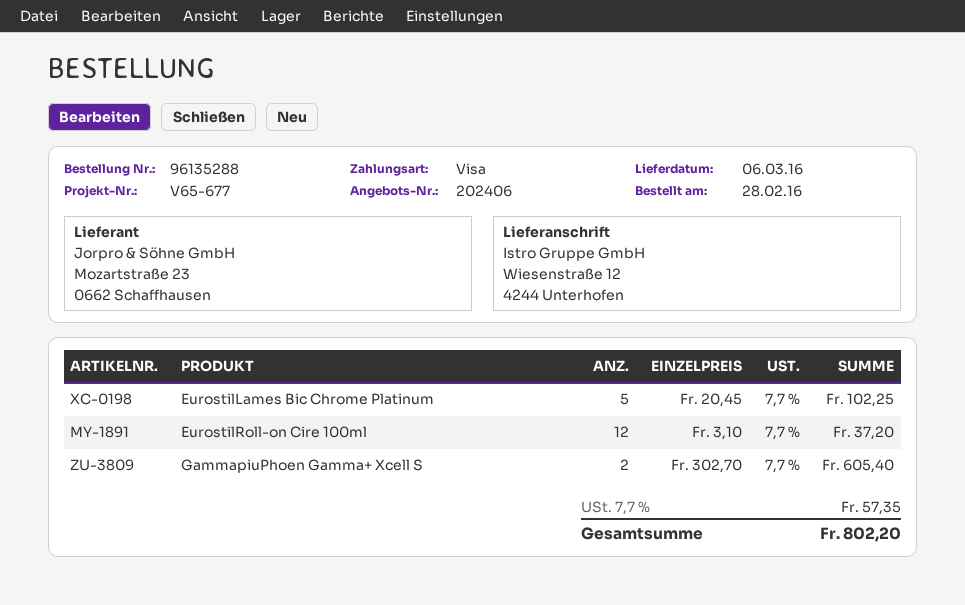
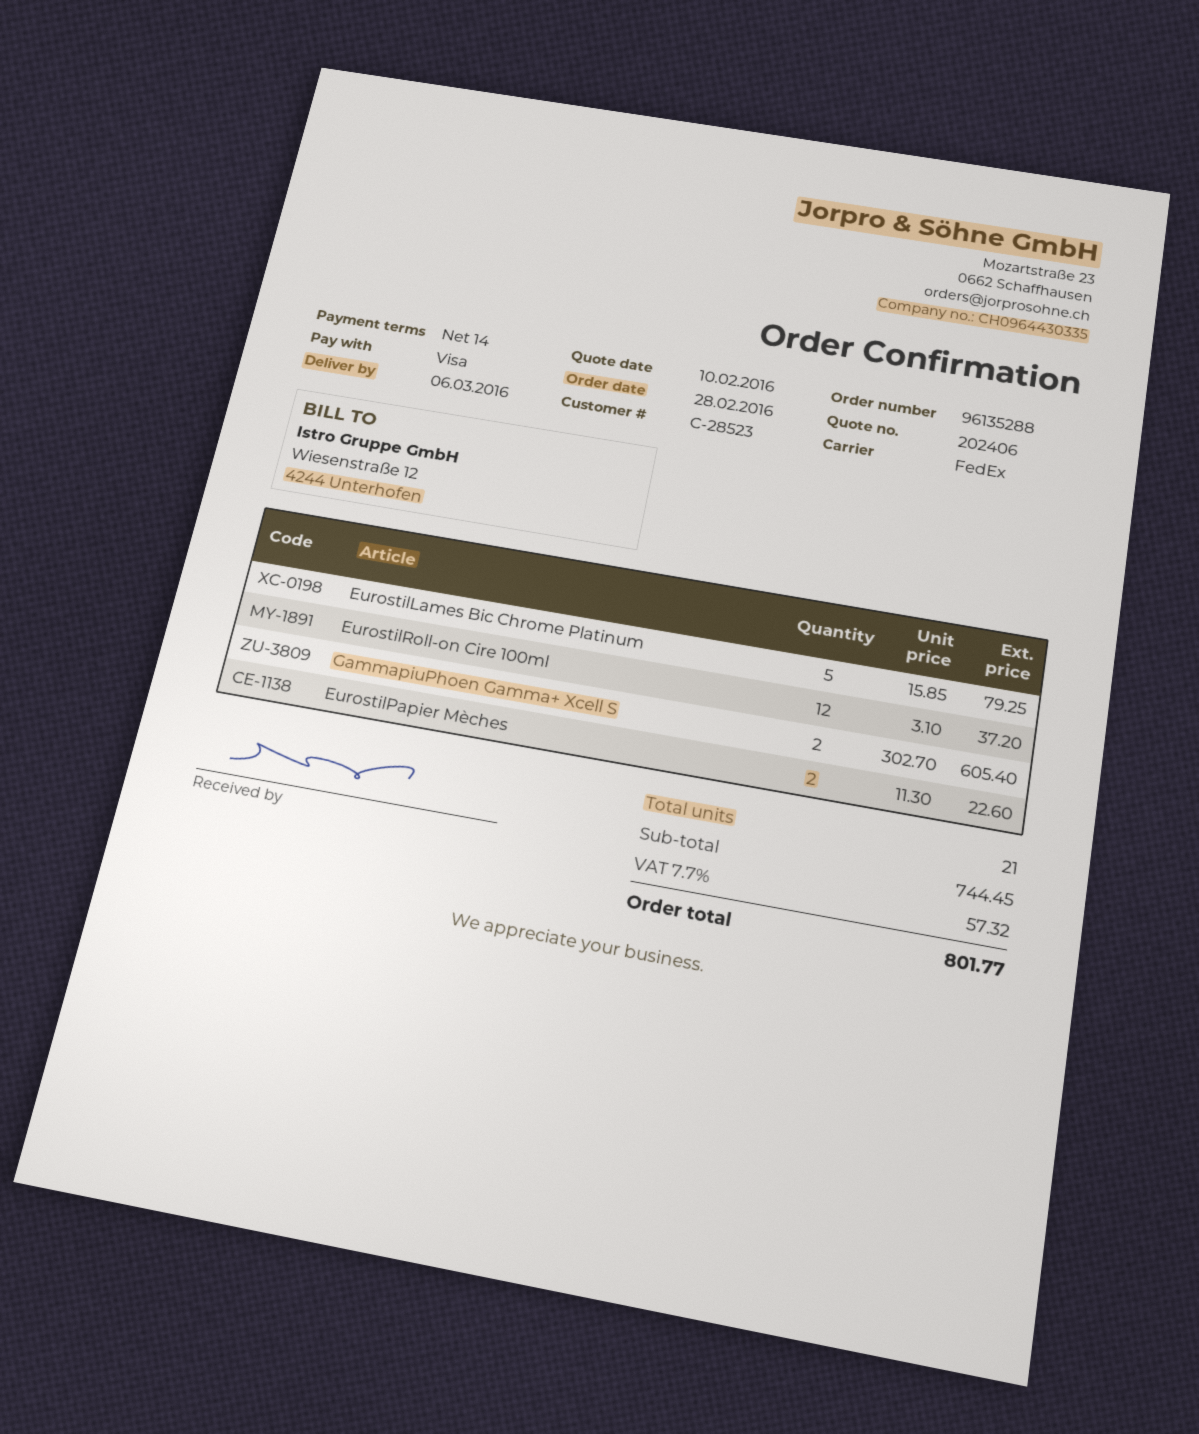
EurostilLames Bic Chrome Platinum: 5 x 20.45 = 102.25 -> 5 x 15.85 = 79.25
EurostilPapier Mèches: none -> 2 x 11.30 = 22.60
tax: 7.7% = 57.35 -> 7.7% = 57.32
total: 802.20 -> 801.77

